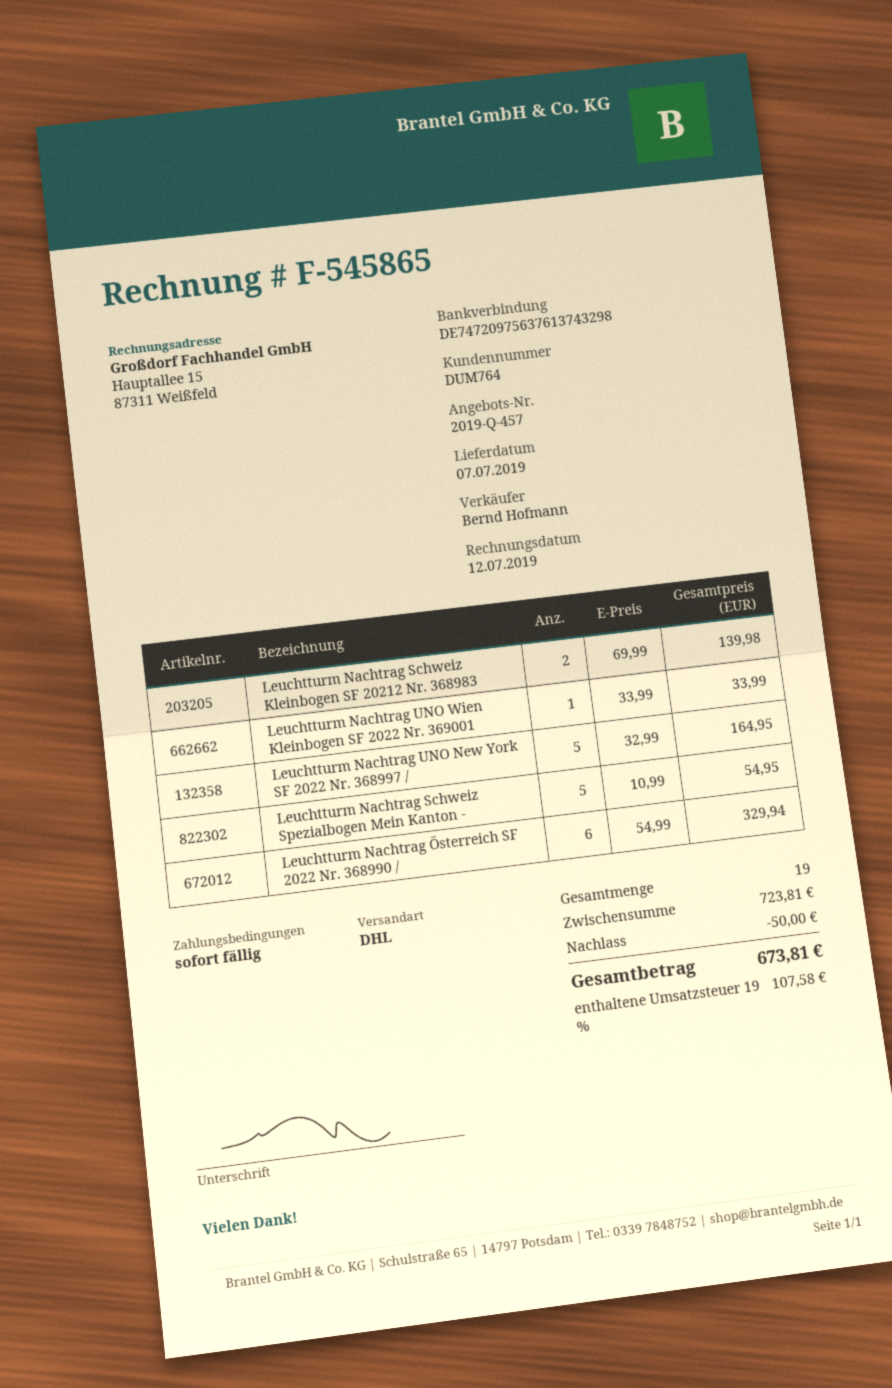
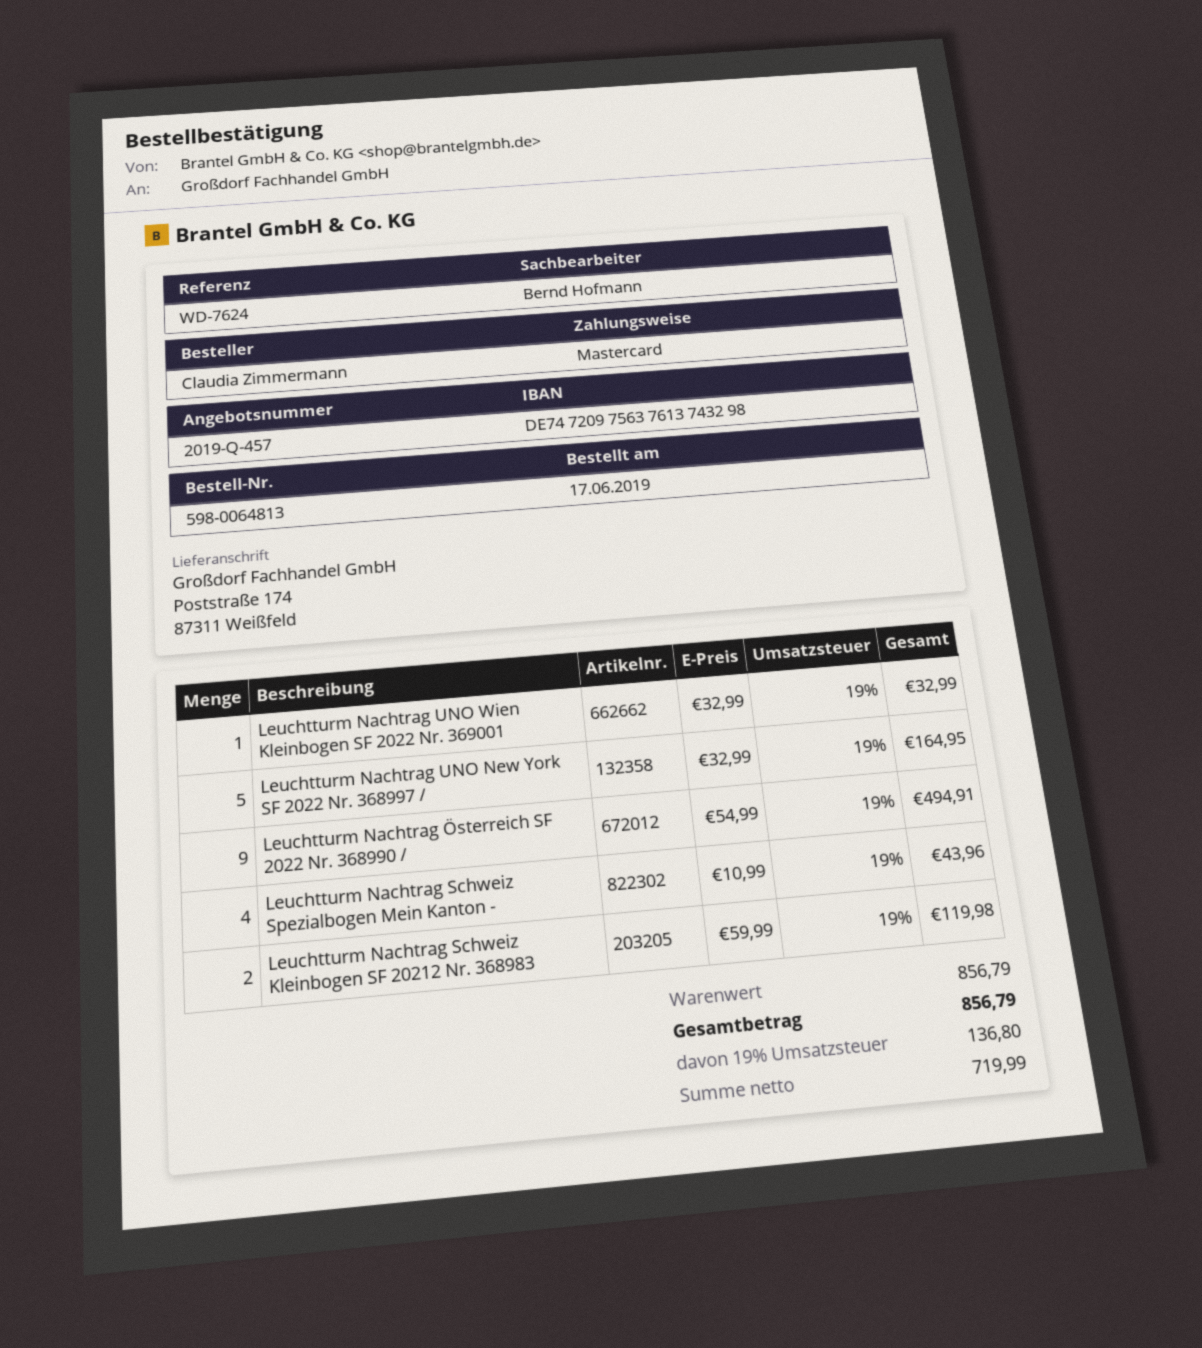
Leuchtturm Nachtrag Schweiz Kleinbogen SF 20212 Nr. 368983: 2 x 69.99 = 139.98 -> 2 x 59.99 = 119.98
Leuchtturm Nachtrag UNO Wien Kleinbogen SF 2022 Nr. 369001: 1 x 33.99 = 33.99 -> 1 x 32.99 = 32.99
Leuchtturm Nachtrag Schweiz Spezialbogen Mein Kanton -: 5 x 10.99 = 54.95 -> 4 x 10.99 = 43.96
Leuchtturm Nachtrag Österreich SF 2022 Nr. 368990 /: 6 x 54.99 = 329.94 -> 9 x 54.99 = 494.91
subtotal: 723.81 -> 856.79
discount: 50.00 -> none
tax: 19% = 107.58 -> 19% = 136.80
total: 673.81 -> 856.79

